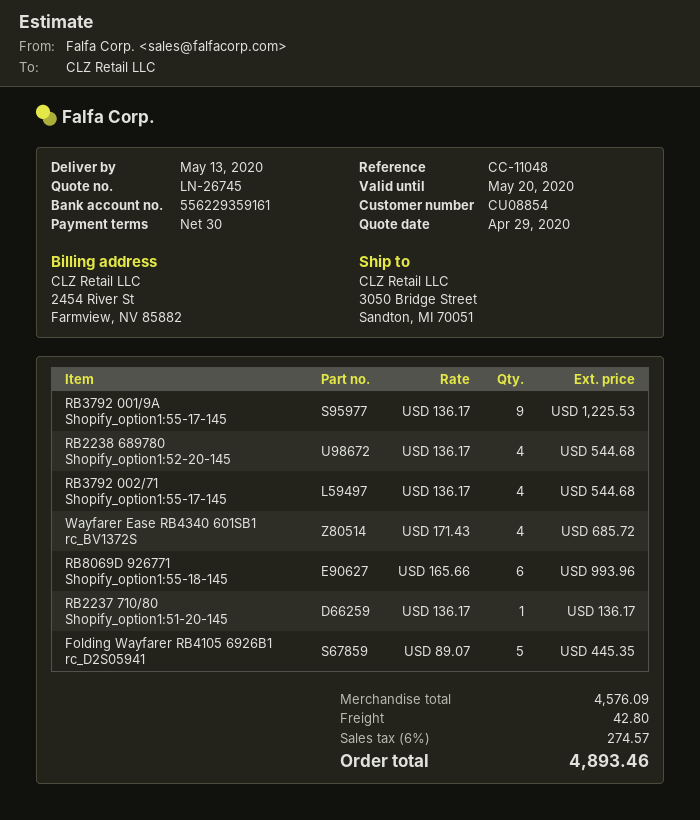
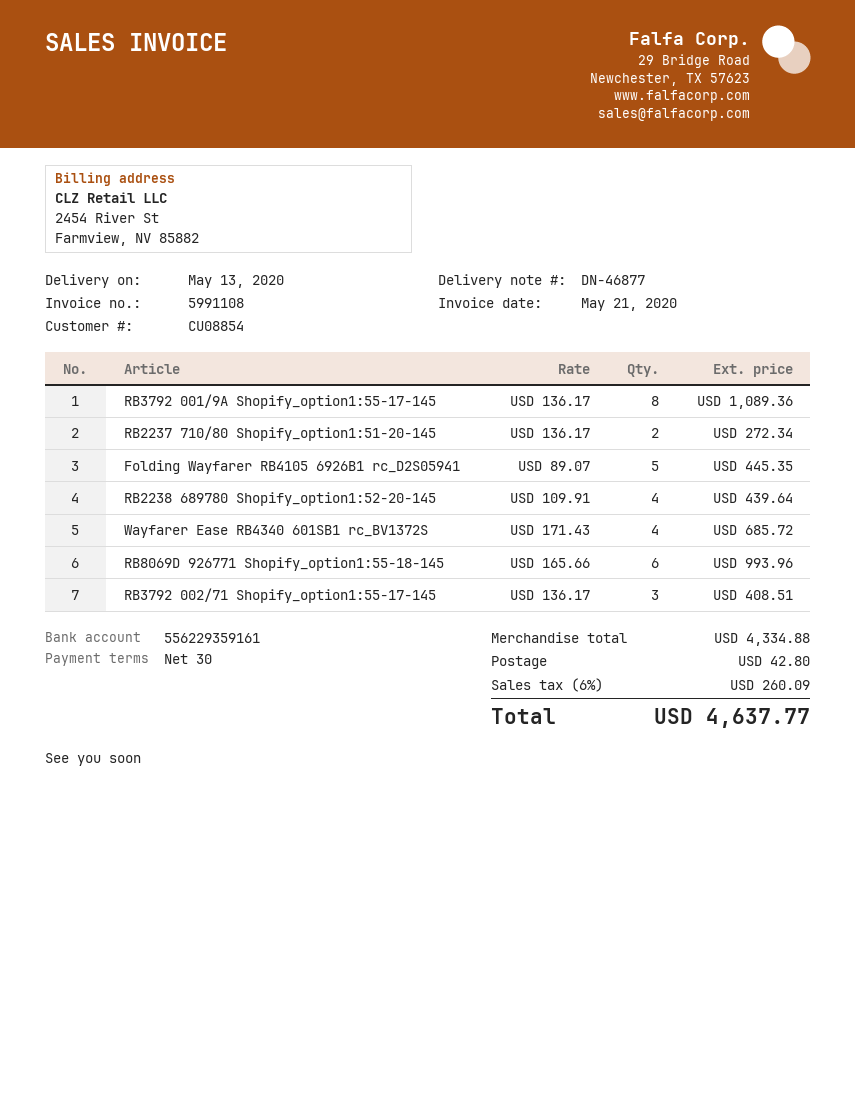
RB3792 001/9A Shopify_option1:55-17-145: 9 x 136.17 = 1225.53 -> 8 x 136.17 = 1089.36
RB2238 689780 Shopify_option1:52-20-145: 4 x 136.17 = 544.68 -> 4 x 109.91 = 439.64
RB3792 002/71 Shopify_option1:55-17-145: 4 x 136.17 = 544.68 -> 3 x 136.17 = 408.51
RB2237 710/80 Shopify_option1:51-20-145: 1 x 136.17 = 136.17 -> 2 x 136.17 = 272.34
subtotal: 4576.09 -> 4334.88
tax: 6% = 274.57 -> 6% = 260.09
total: 4893.46 -> 4637.77

